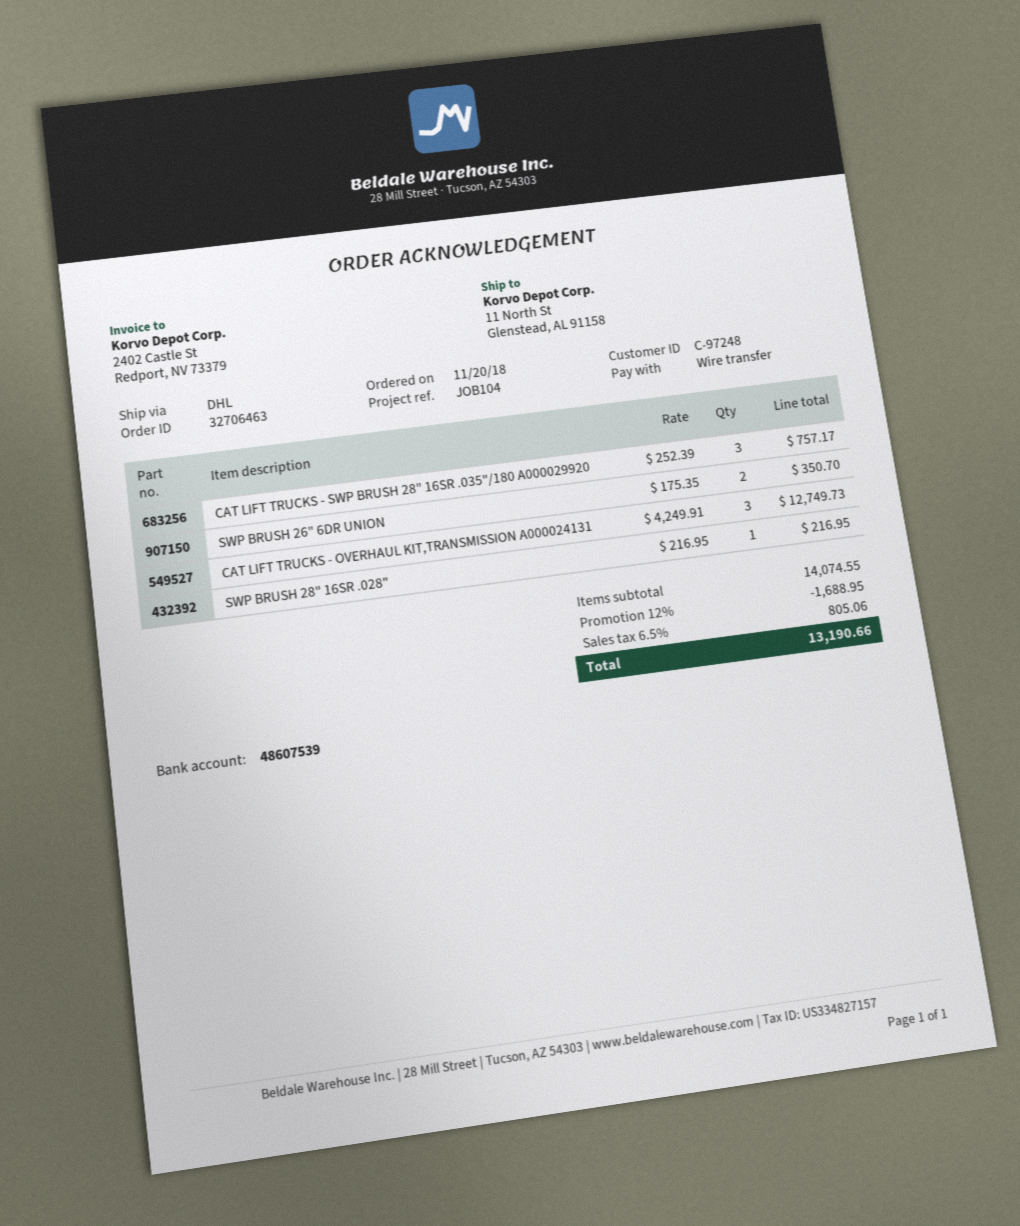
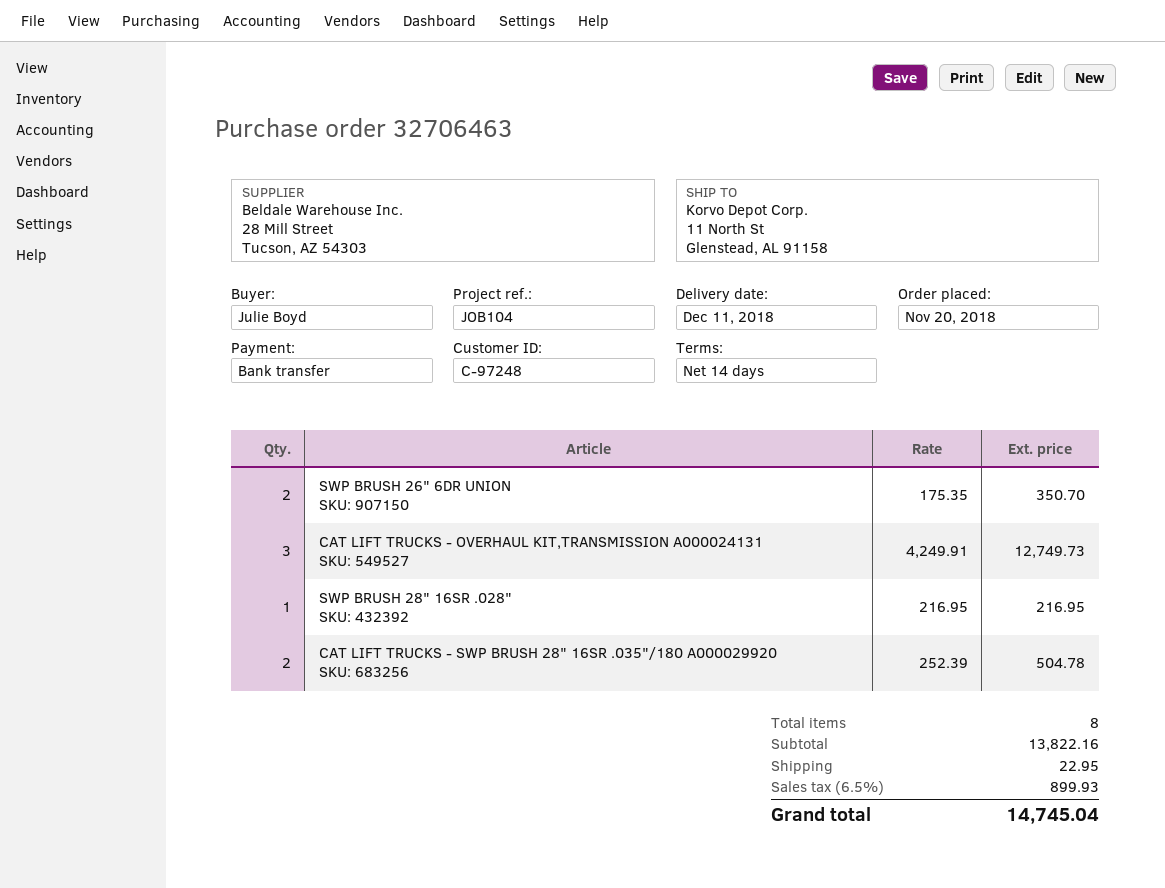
CAT LIFT TRUCKS - SWP BRUSH 28" 16SR .035"/180 A000029920: 3 x 252.39 = 757.17 -> 2 x 252.39 = 504.78
subtotal: 14074.55 -> 13822.16
discount: 12% = 1688.95 -> none
shipping: none -> 22.95
tax: 6.5% = 805.06 -> 6.5% = 899.93
total: 13190.66 -> 14745.04

